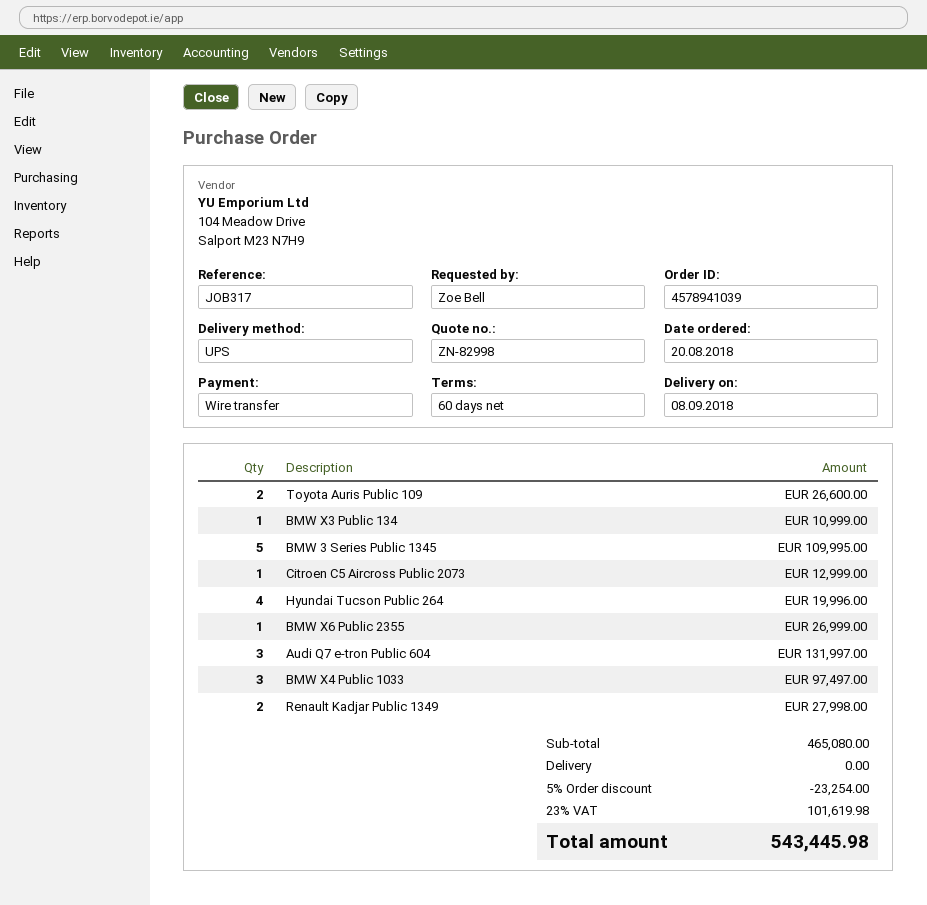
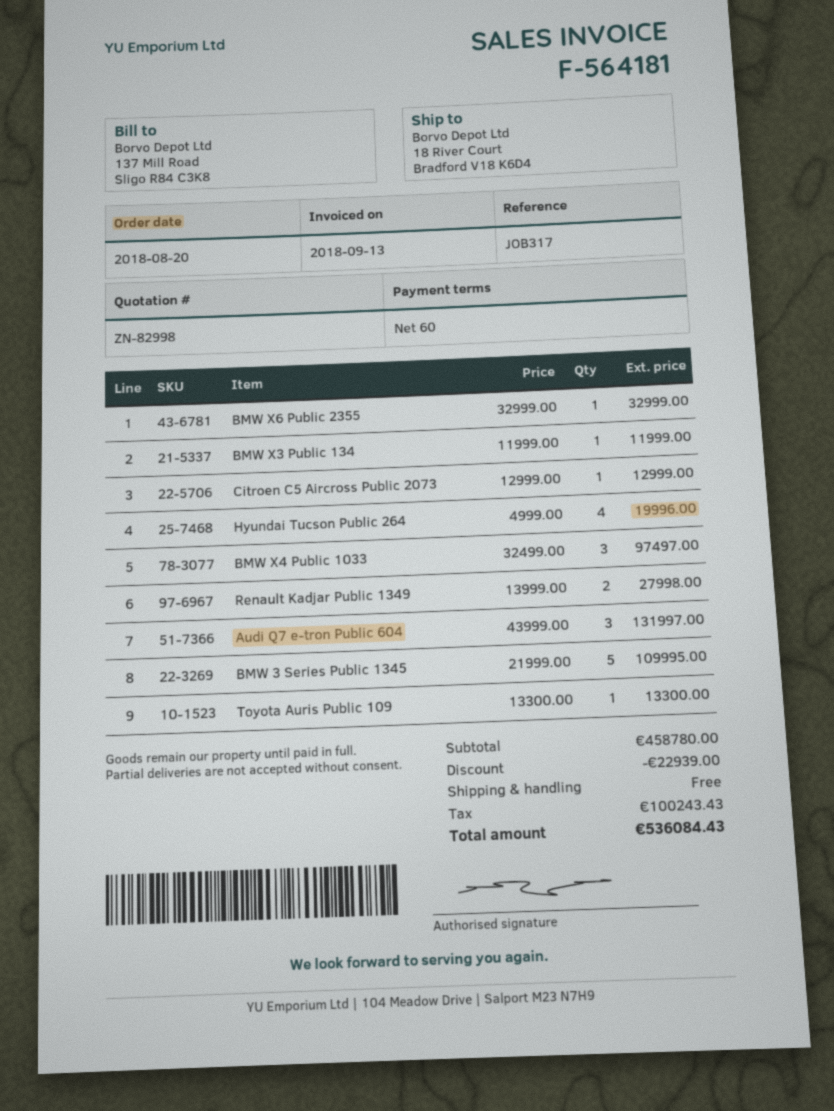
Toyota Auris Public 109: 2 for 26600.00 -> 1 for 13300.00
BMW X3 Public 134: 1 for 10999.00 -> 1 for 11999.00
BMW X6 Public 2355: 1 for 26999.00 -> 1 for 32999.00
subtotal: 465080.00 -> 458780.00
discount: 23254.00 -> 22939.00
tax: 101619.98 -> 100243.43
total: 543445.98 -> 536084.43

